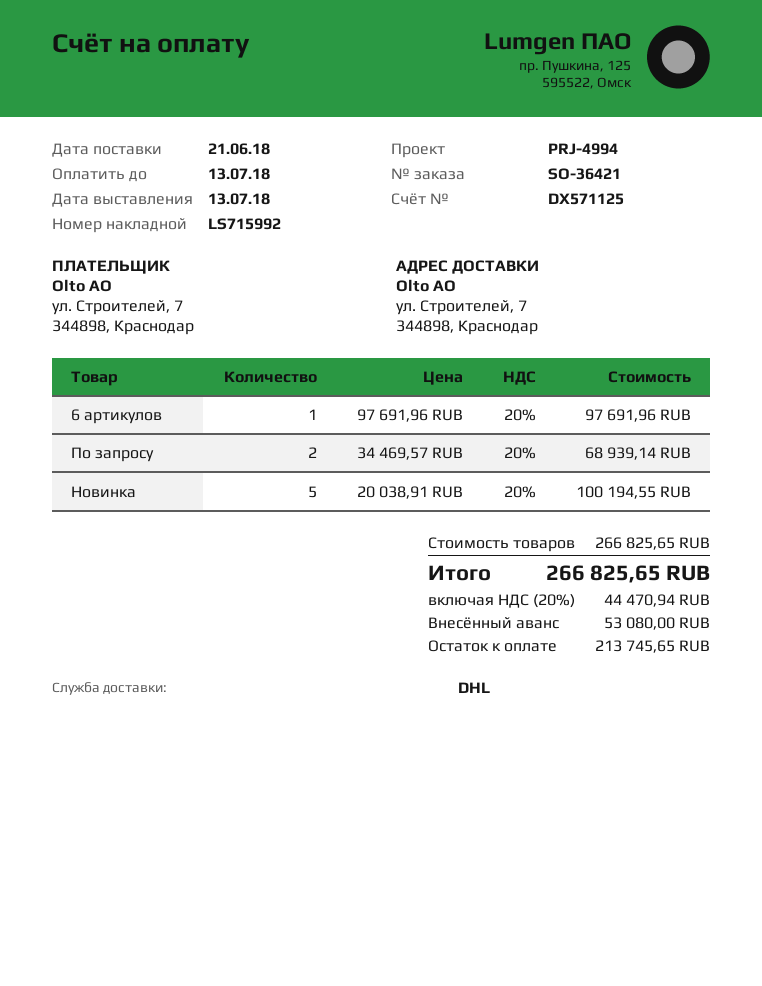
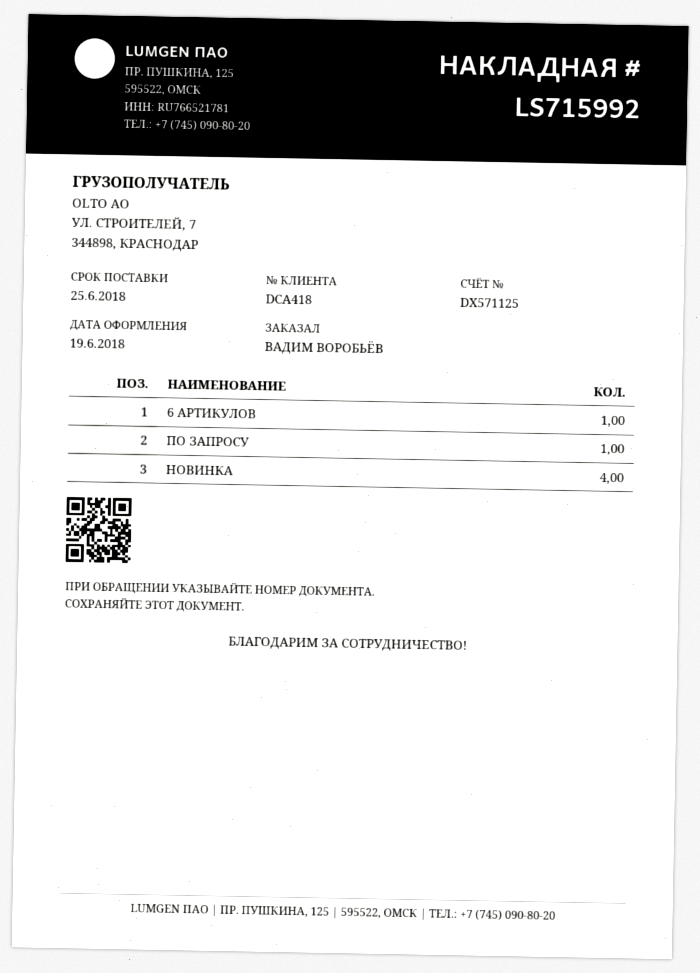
delivery date: 2018-06-21 -> 2018-06-25
По запросу: 2 -> 1
Новинка: 5 -> 4

